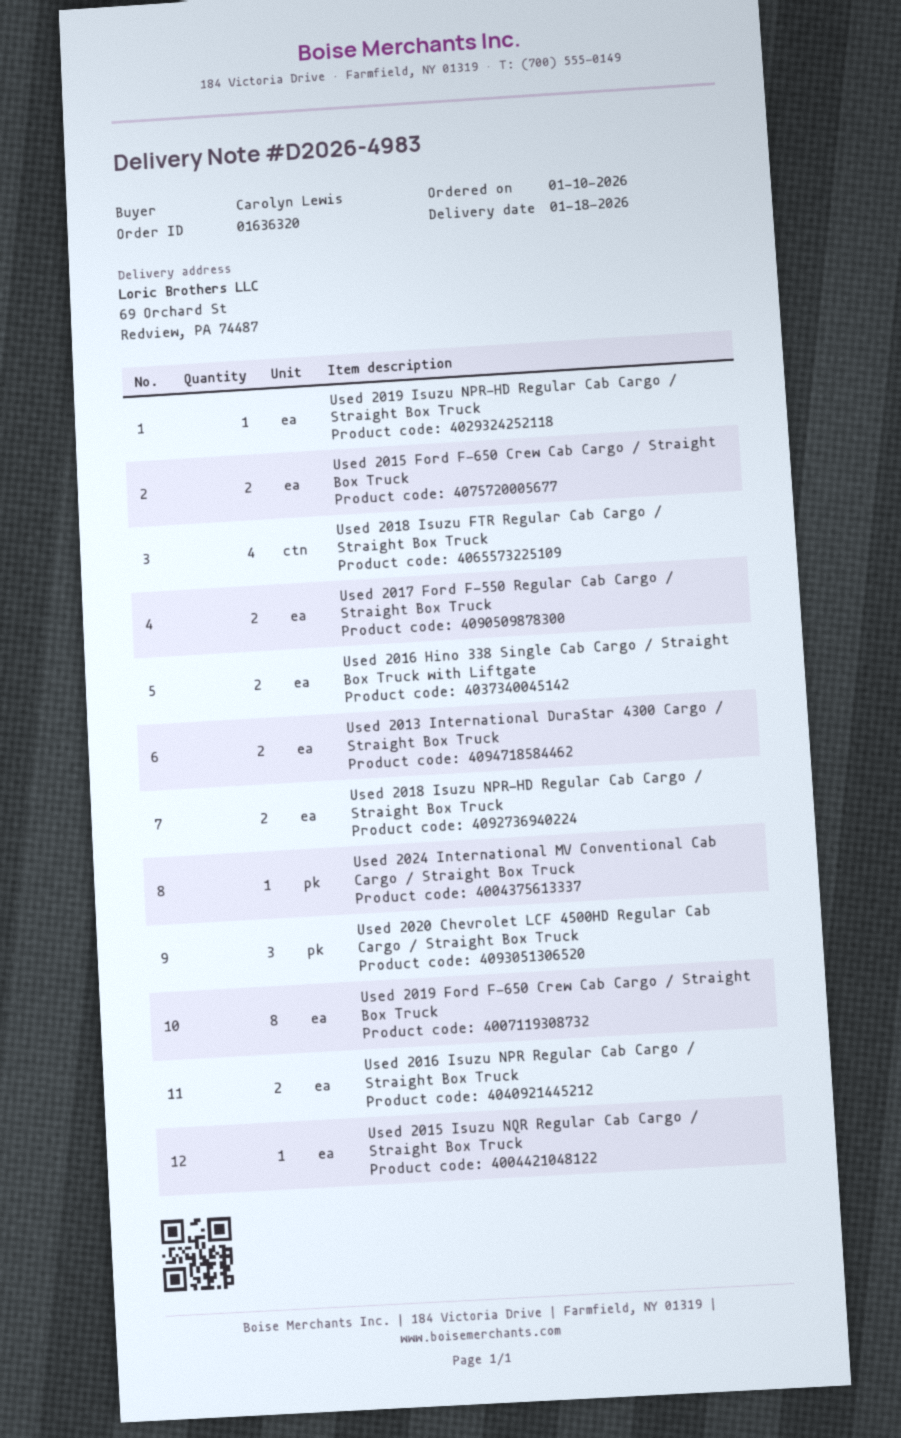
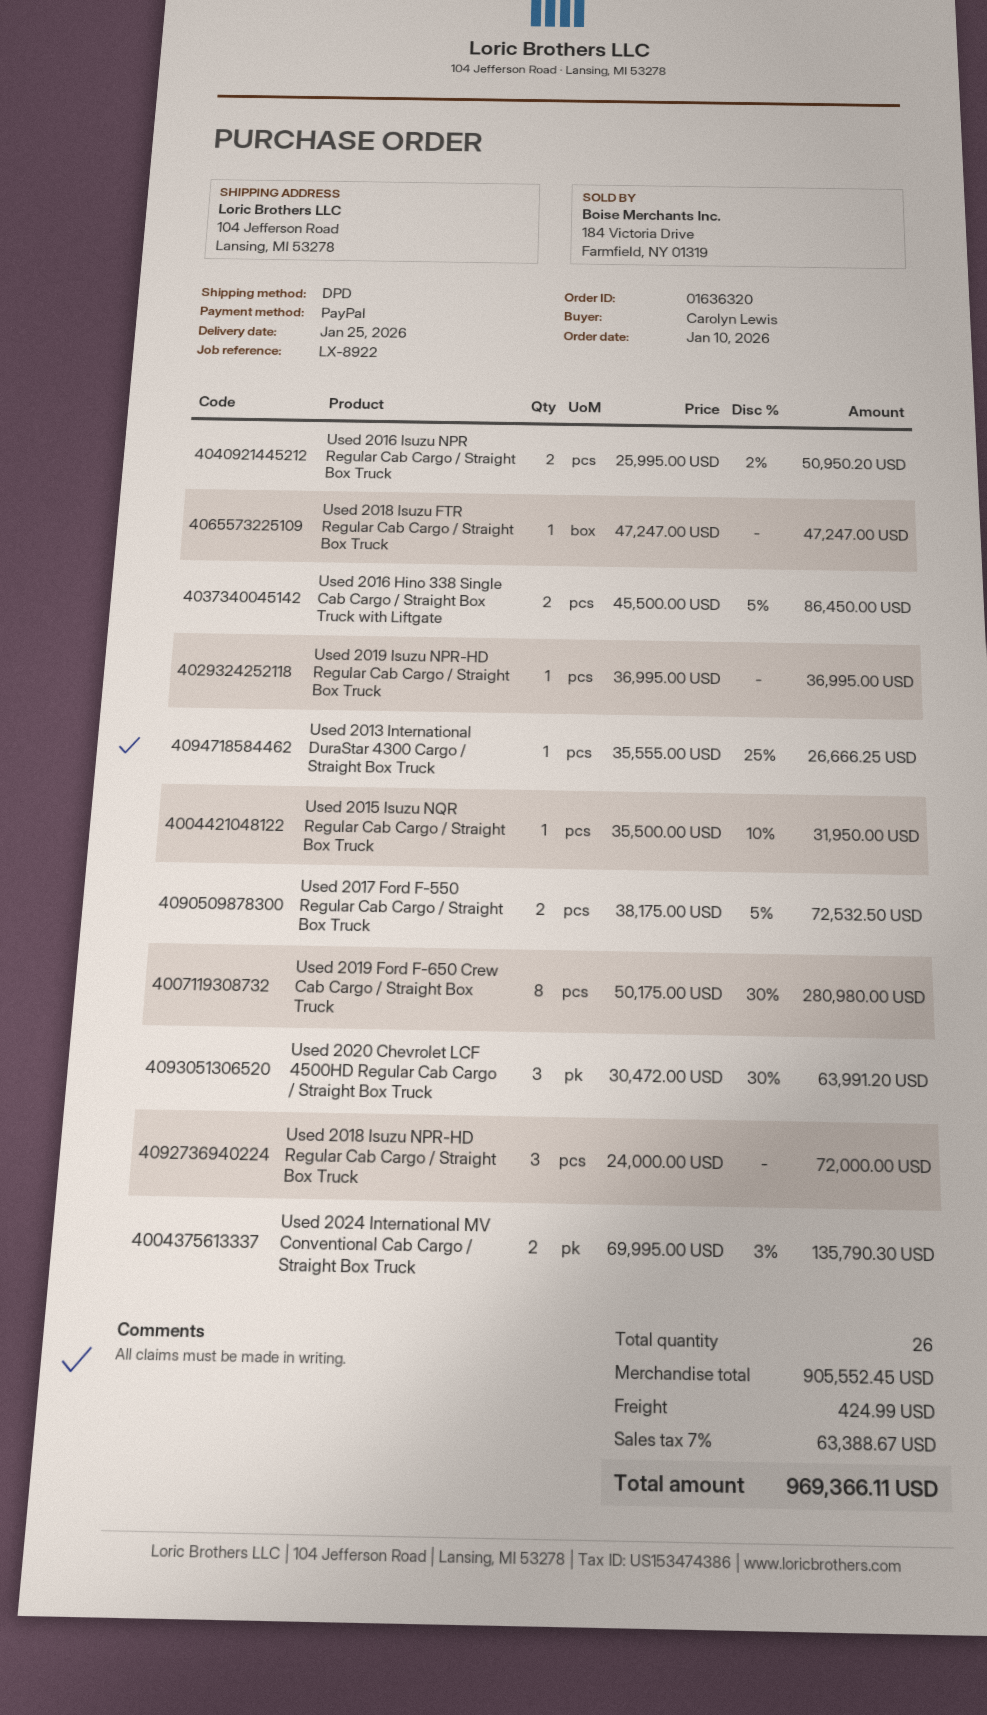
delivery date: 2026-01-18 -> 2026-01-25
ship to: 69 Orchard St, Redview, PA 74487 -> 104 Jefferson Road, Lansing, MI 53278
Used 2015 Ford F-650 Crew Cab Cargo / Straight Box Truck: 2 -> none
Used 2018 Isuzu FTR Regular Cab Cargo / Straight Box Truck: 4 -> 1
Used 2013 International DuraStar 4300 Cargo / Straight Box Truck: 2 -> 1
Used 2018 Isuzu NPR-HD Regular Cab Cargo / Straight Box Truck: 2 -> 3
Used 2024 International MV Conventional Cab Cargo / Straight Box Truck: 1 -> 2

